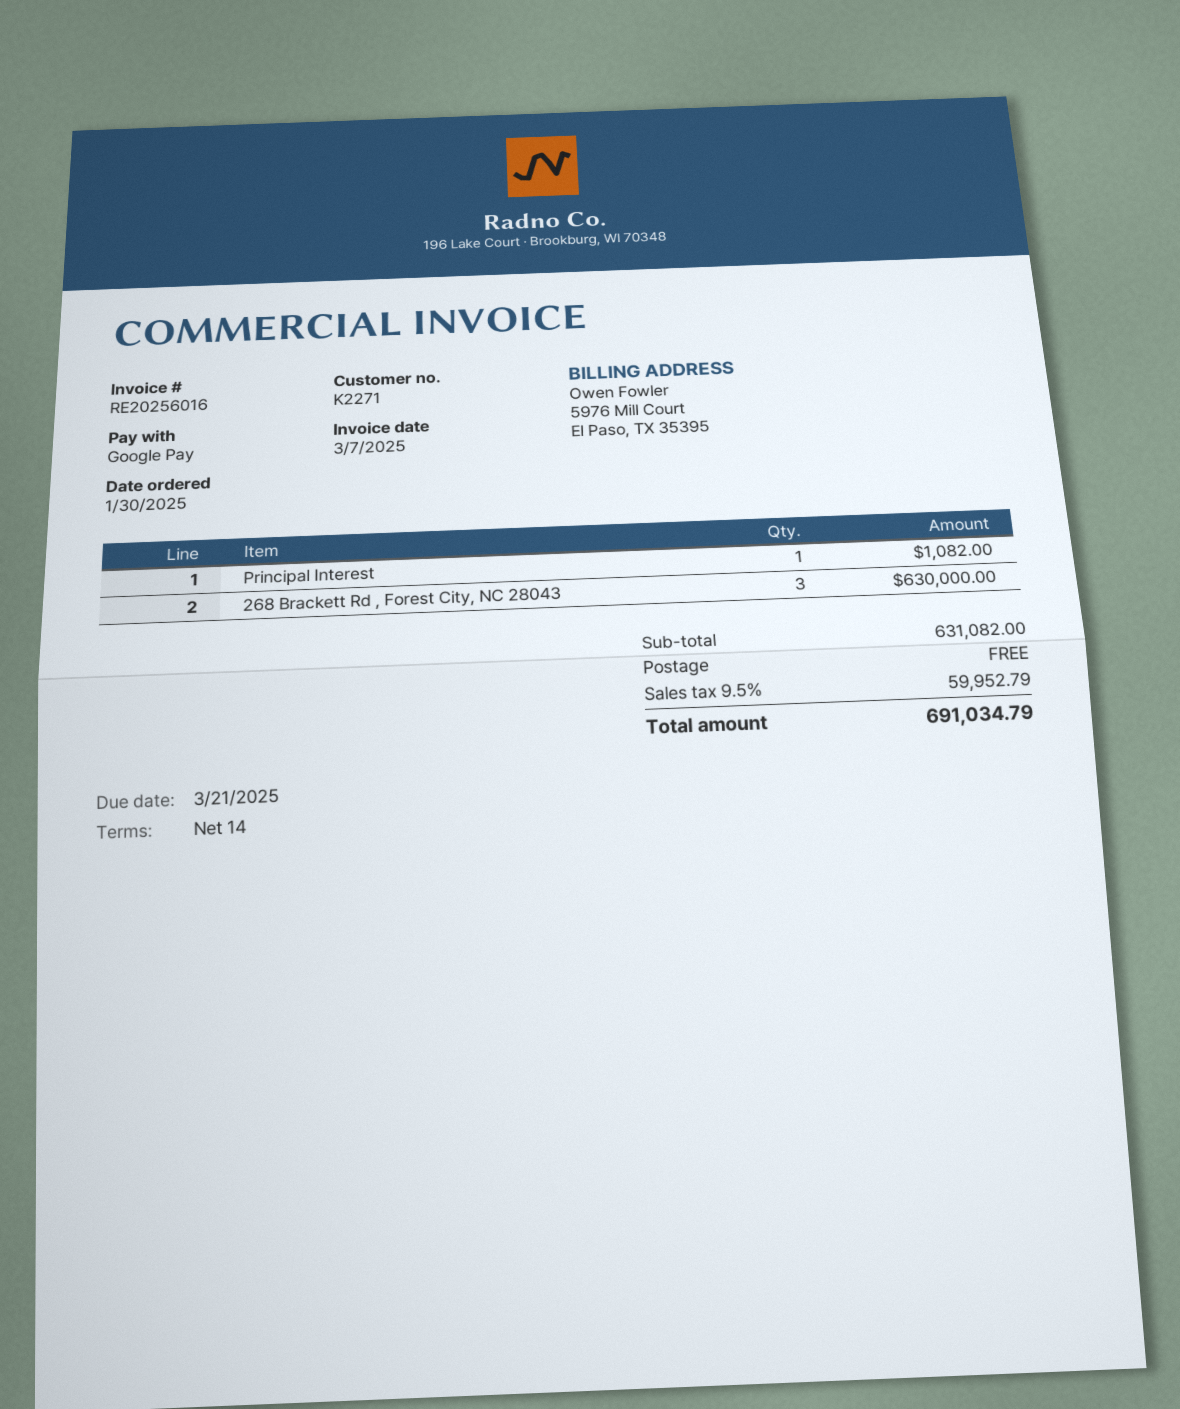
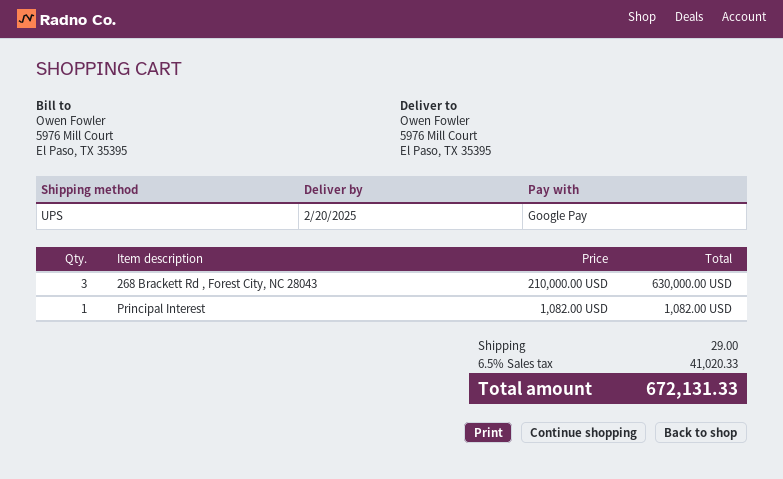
shipping: 0.00 -> 29.00
tax: 9.5% = 59952.79 -> 6.5% = 41020.33
total: 691034.79 -> 672131.33

